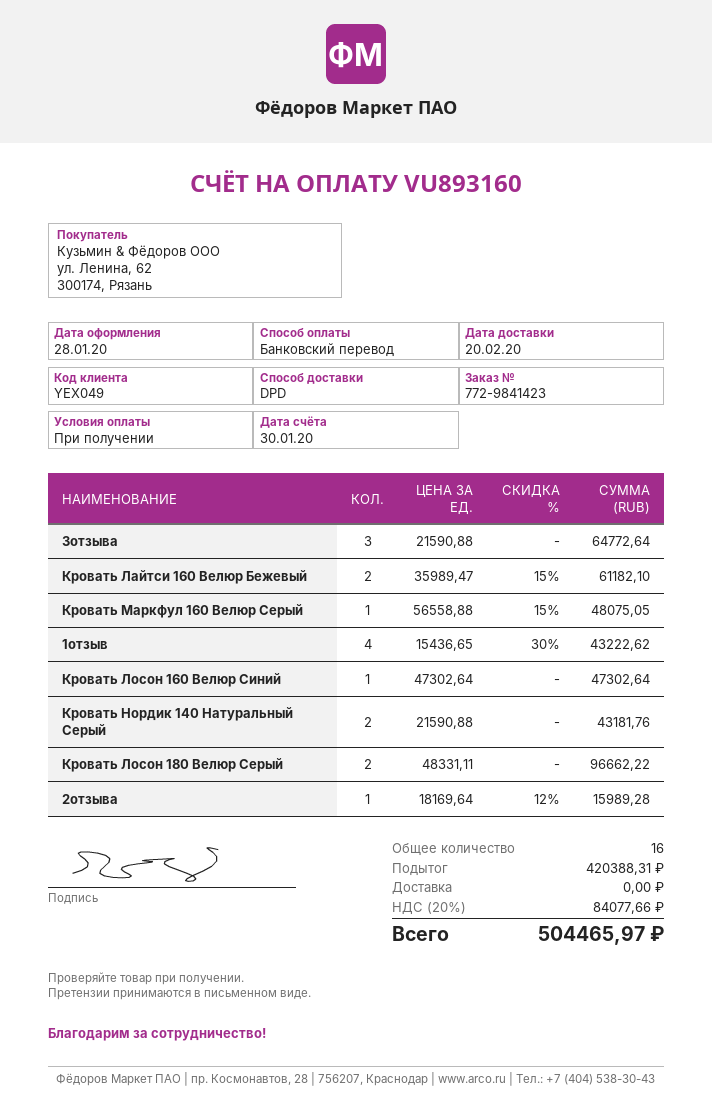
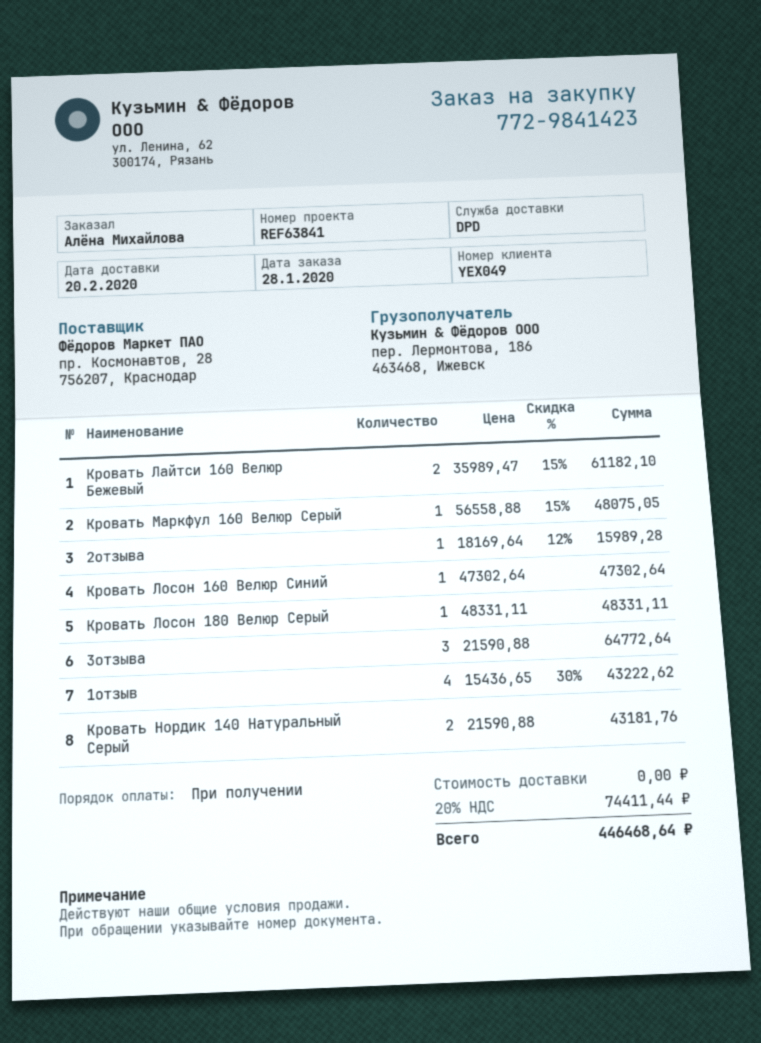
Кровать Лосон 180 Велюр Серый: 2 x 48331.11 = 96662.22 -> 1 x 48331.11 = 48331.11
tax: 20% = 84077.66 -> 20% = 74411.44
total: 504465.97 -> 446468.64

